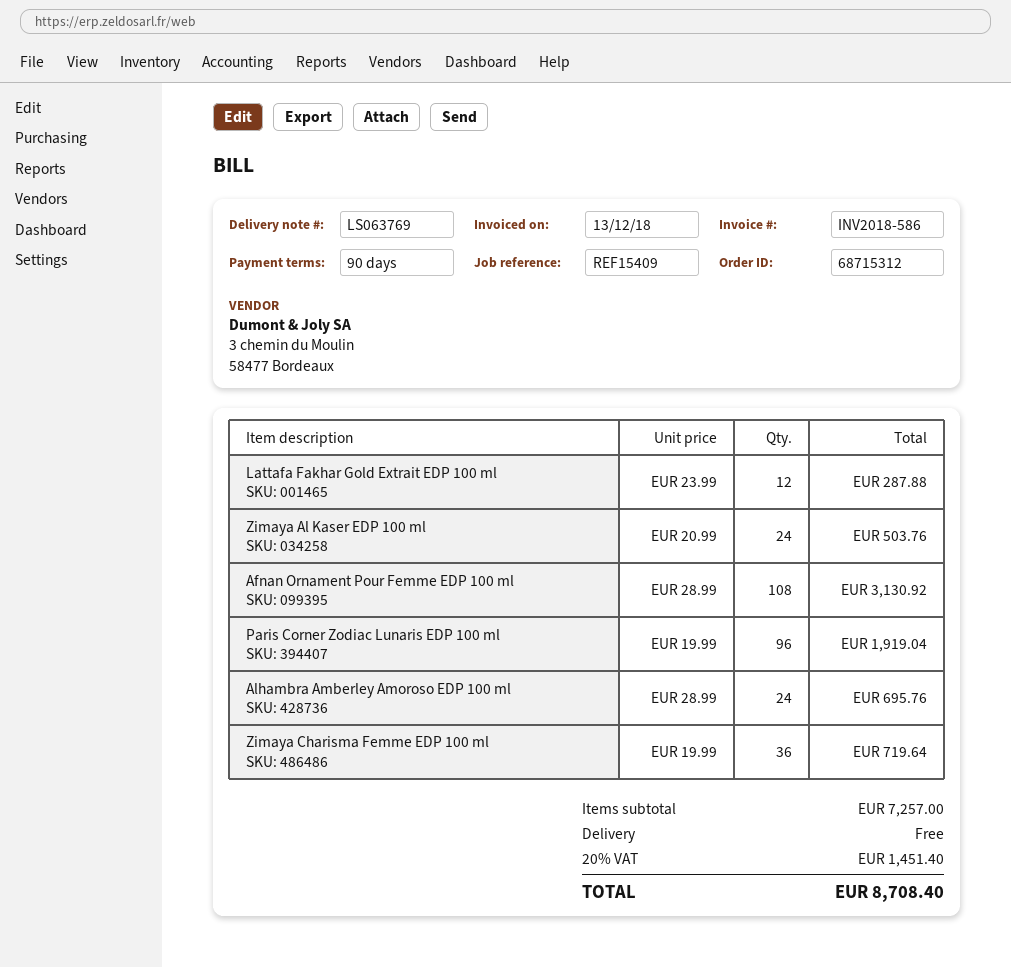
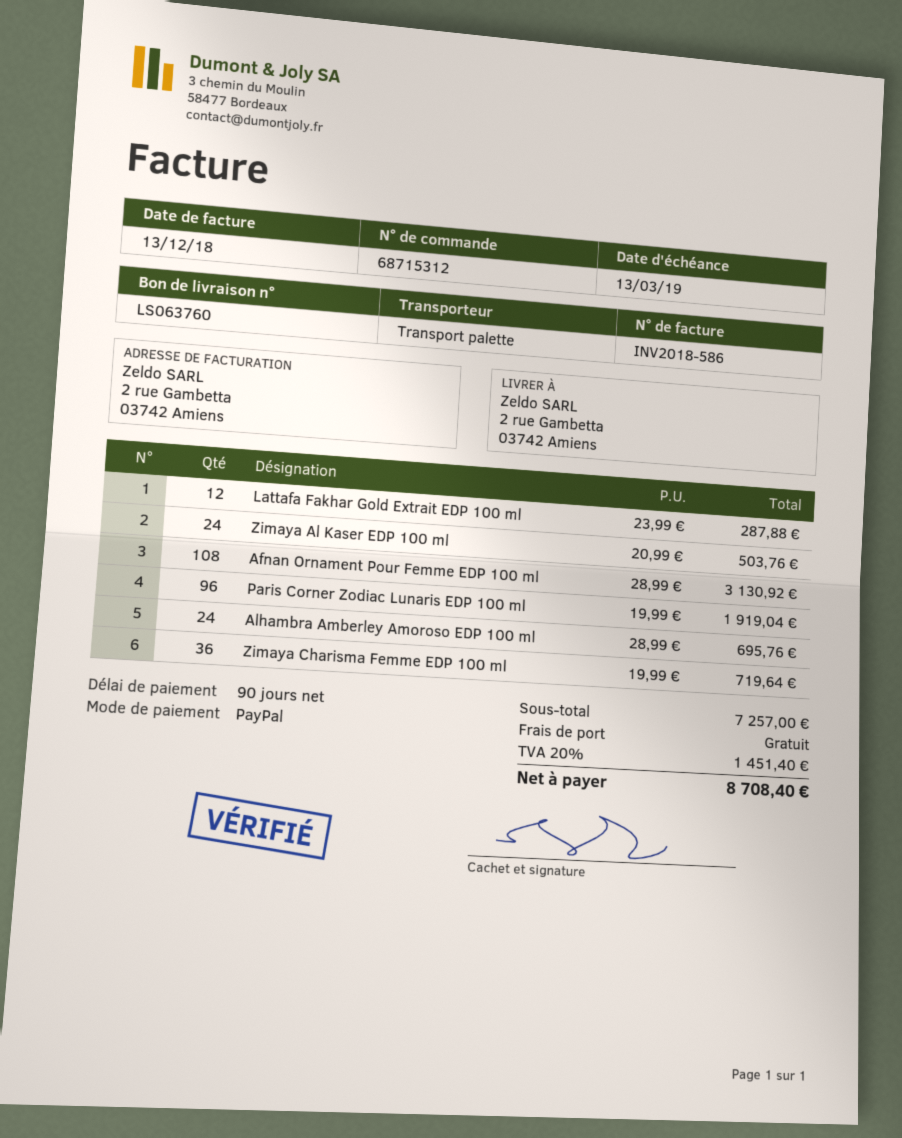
delivery note number: LS063769 -> LS063760

